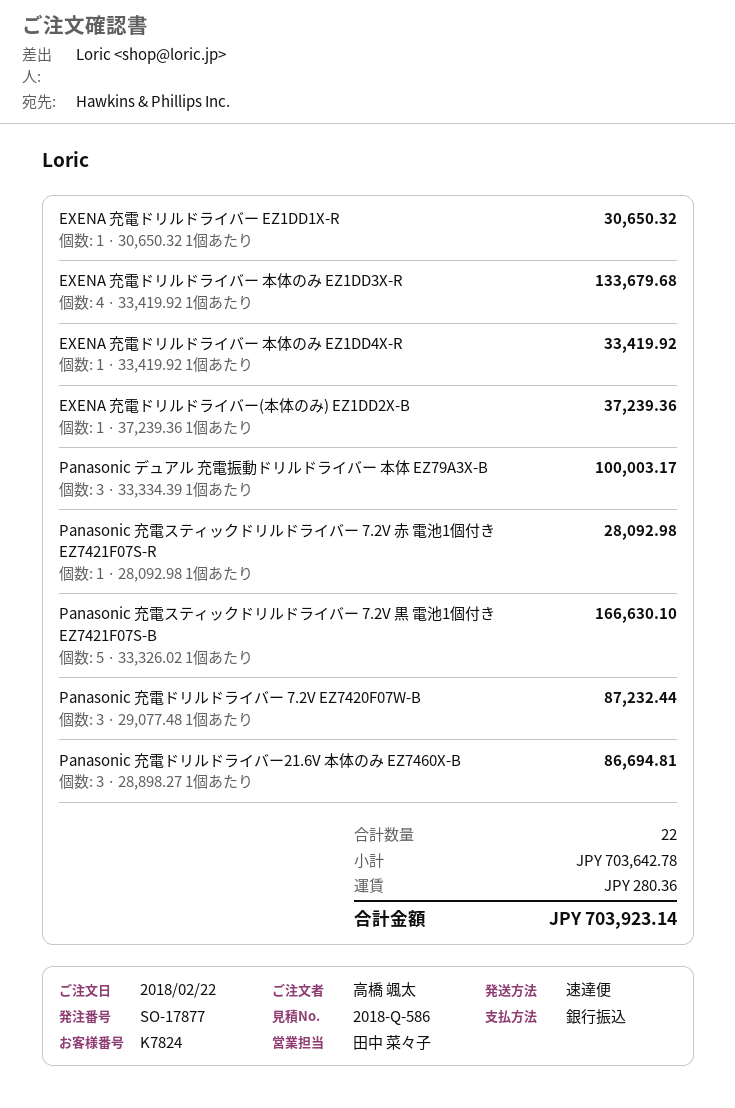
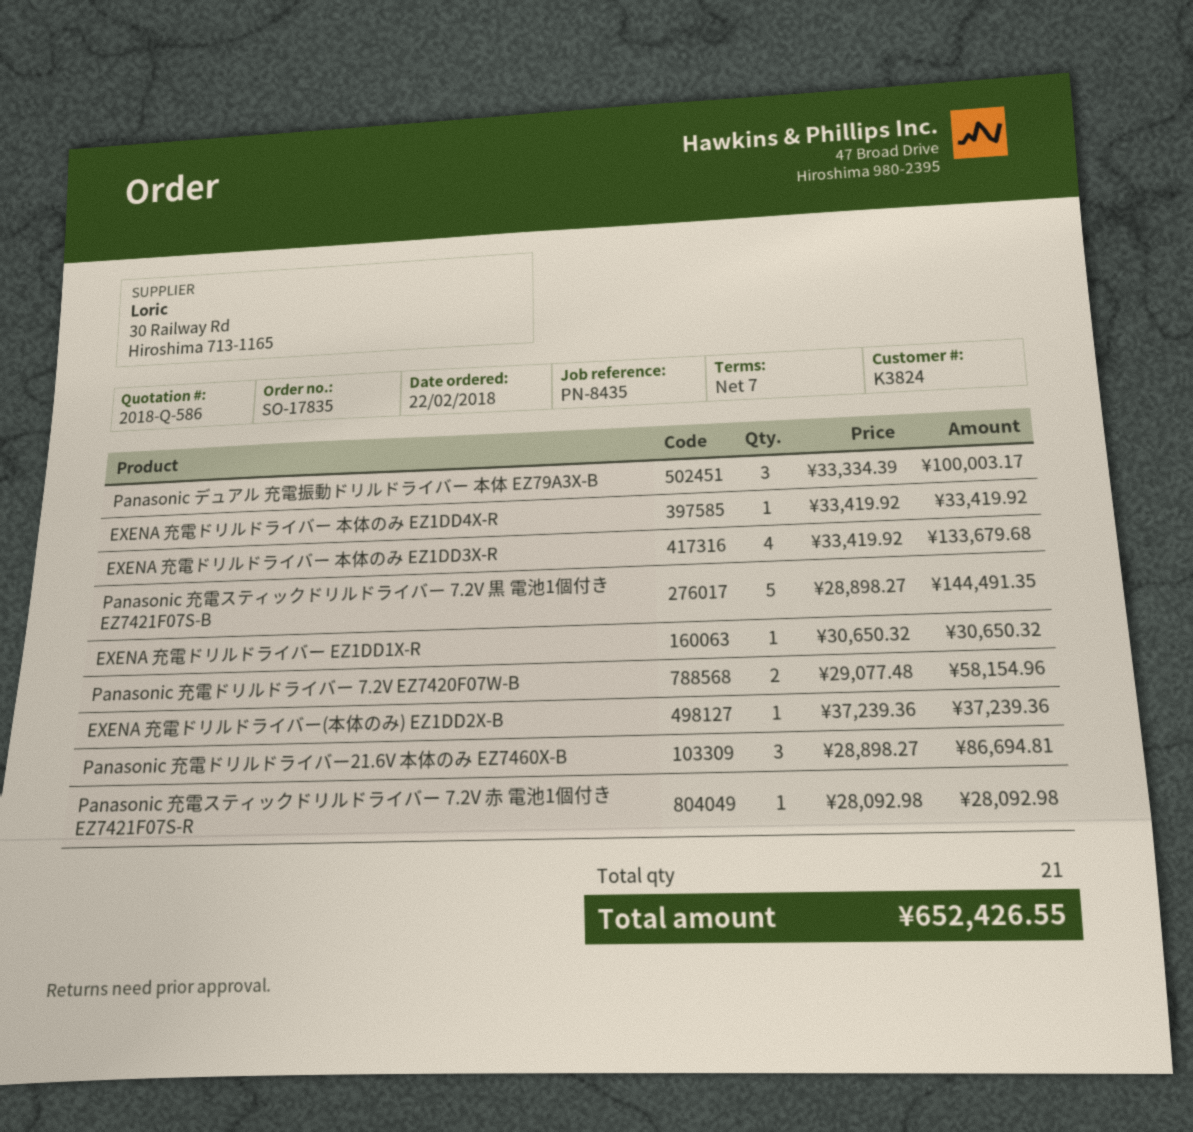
order number: SO-17877 -> SO-17835
customer number: K7824 -> K3824
Panasonic 充電スティックドリルドライバー 7.2V 黒 電池1個付き EZ7421F07S-B: 5 x 33326.02 = 166630.10 -> 5 x 28898.27 = 144491.35
Panasonic 充電ドリルドライバー 7.2V EZ7420F07W-B: 3 x 29077.48 = 87232.44 -> 2 x 29077.48 = 58154.96
total quantity: 22 -> 21
shipping: 280.36 -> none
total: 703923.14 -> 652426.55

